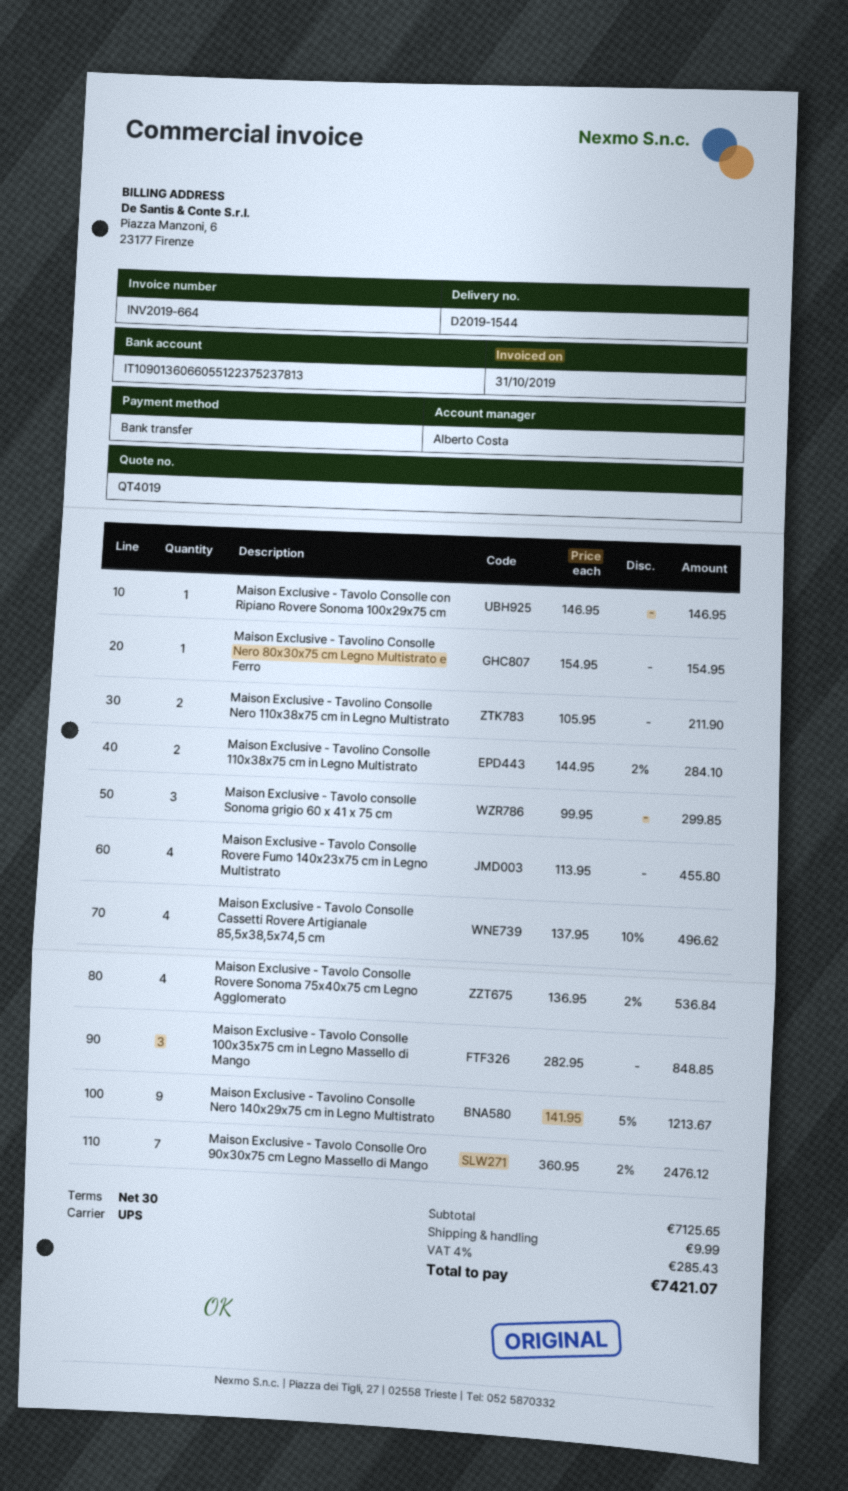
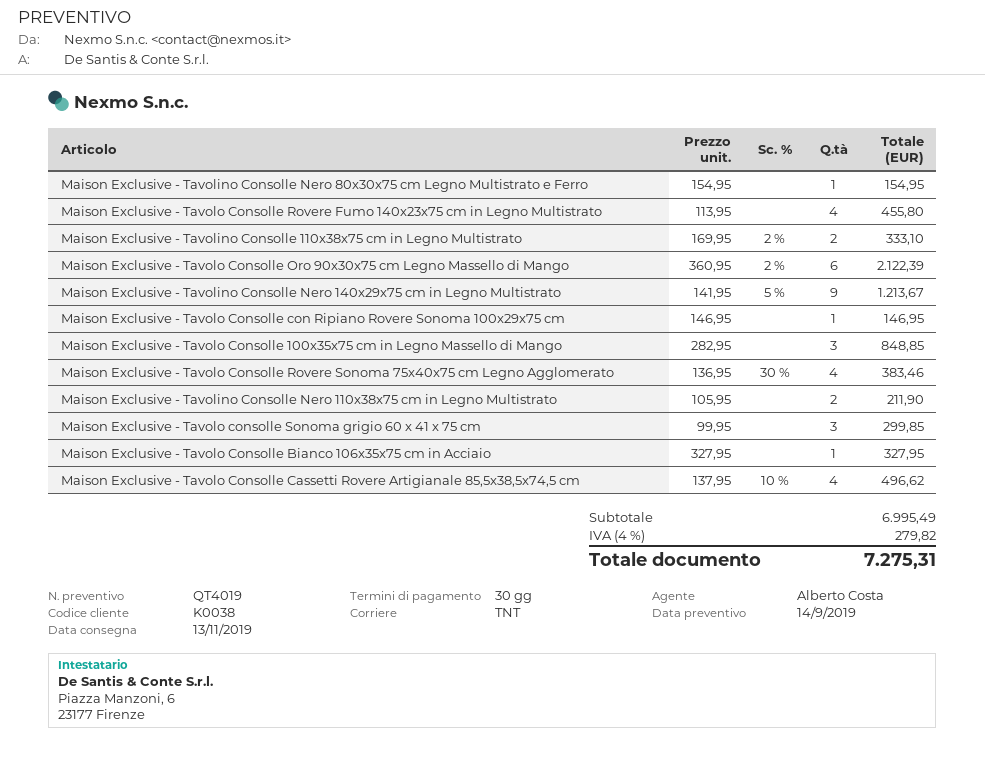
shipping method: UPS -> TNT
Maison Exclusive - Tavolino Consolle 110x38x75 cm in Legno Multistrato: 2 x 144.95 - 2% = 284.10 -> 2 x 169.95 - 2% = 333.10
Maison Exclusive - Tavolo Consolle Rovere Sonoma 75x40x75 cm Legno Agglomerato: 4 x 136.95 - 2% = 536.84 -> 4 x 136.95 - 30% = 383.46
Maison Exclusive - Tavolo Consolle Oro 90x30x75 cm Legno Massello di Mango: 7 x 360.95 - 2% = 2476.12 -> 6 x 360.95 - 2% = 2122.39
Maison Exclusive - Tavolo Consolle Bianco 106x35x75 cm in Acciaio: none -> 1 x 327.95 = 327.95
subtotal: 7125.65 -> 6995.49
shipping: 9.99 -> none
tax: 4% = 285.43 -> 4% = 279.82
total: 7421.07 -> 7275.31

